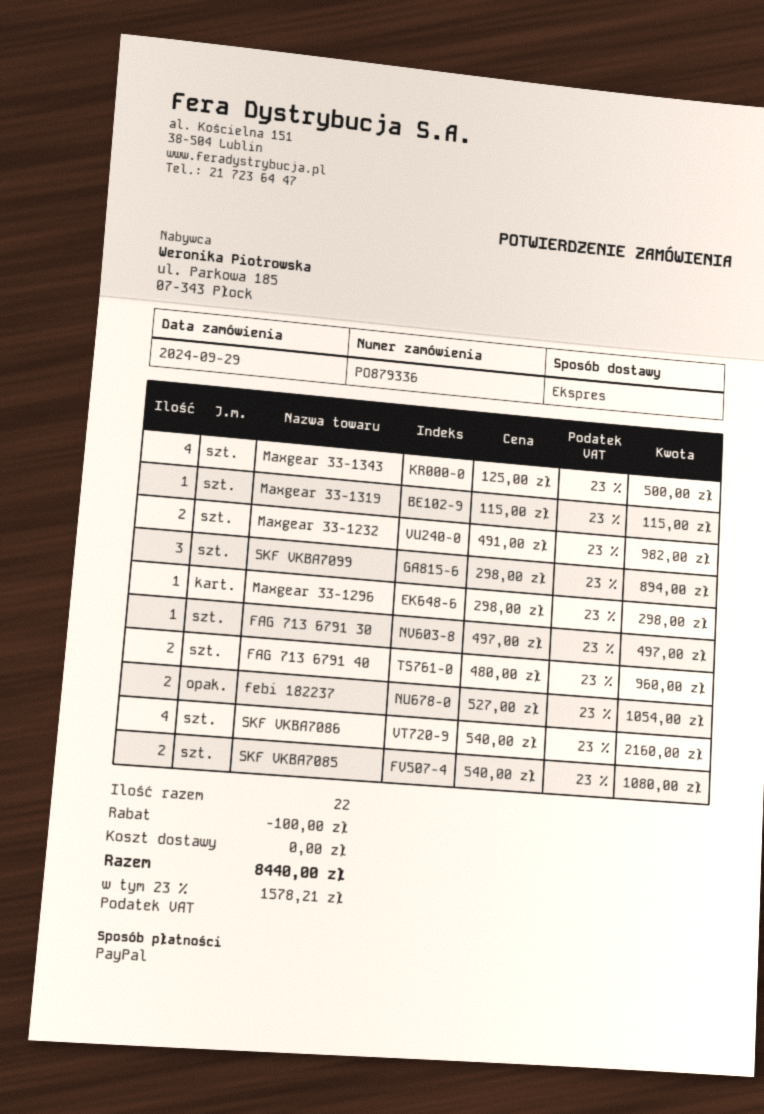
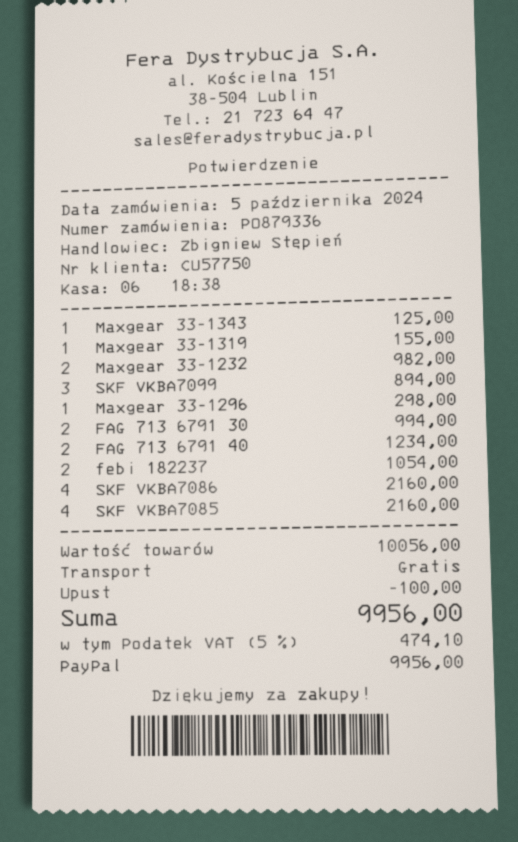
order date: 2024-09-29 -> 2024-10-05
Maxgear 33-1343: 4 for 500.00 -> 1 for 125.00
Maxgear 33-1319: 1 for 115.00 -> 1 for 155.00
FAG 713 6791 30: 1 for 497.00 -> 2 for 994.00
FAG 713 6791 40: 2 for 960.00 -> 2 for 1234.00
SKF VKBA7085: 2 for 1080.00 -> 4 for 2160.00
tax: 23% = 1578.21 -> 5% = 474.10
total: 8440.00 -> 9956.00

